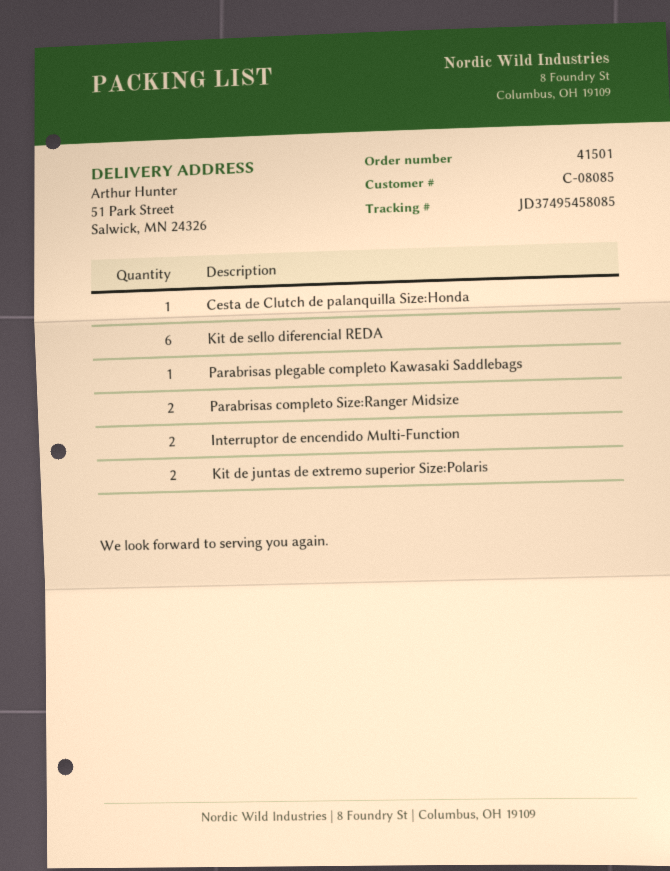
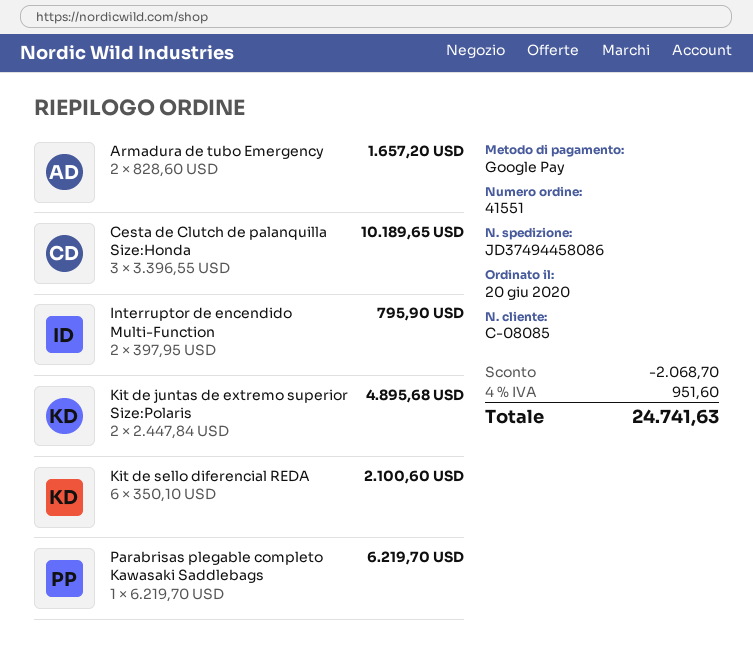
order number: 41501 -> 41551
tracking number: JD37495458085 -> JD37494458086
Cesta de Clutch de palanquilla Size:Honda: 1 -> 3
Parabrisas completo Size:Ranger Midsize: 2 -> none
Armadura de tubo Emergency: none -> 2

